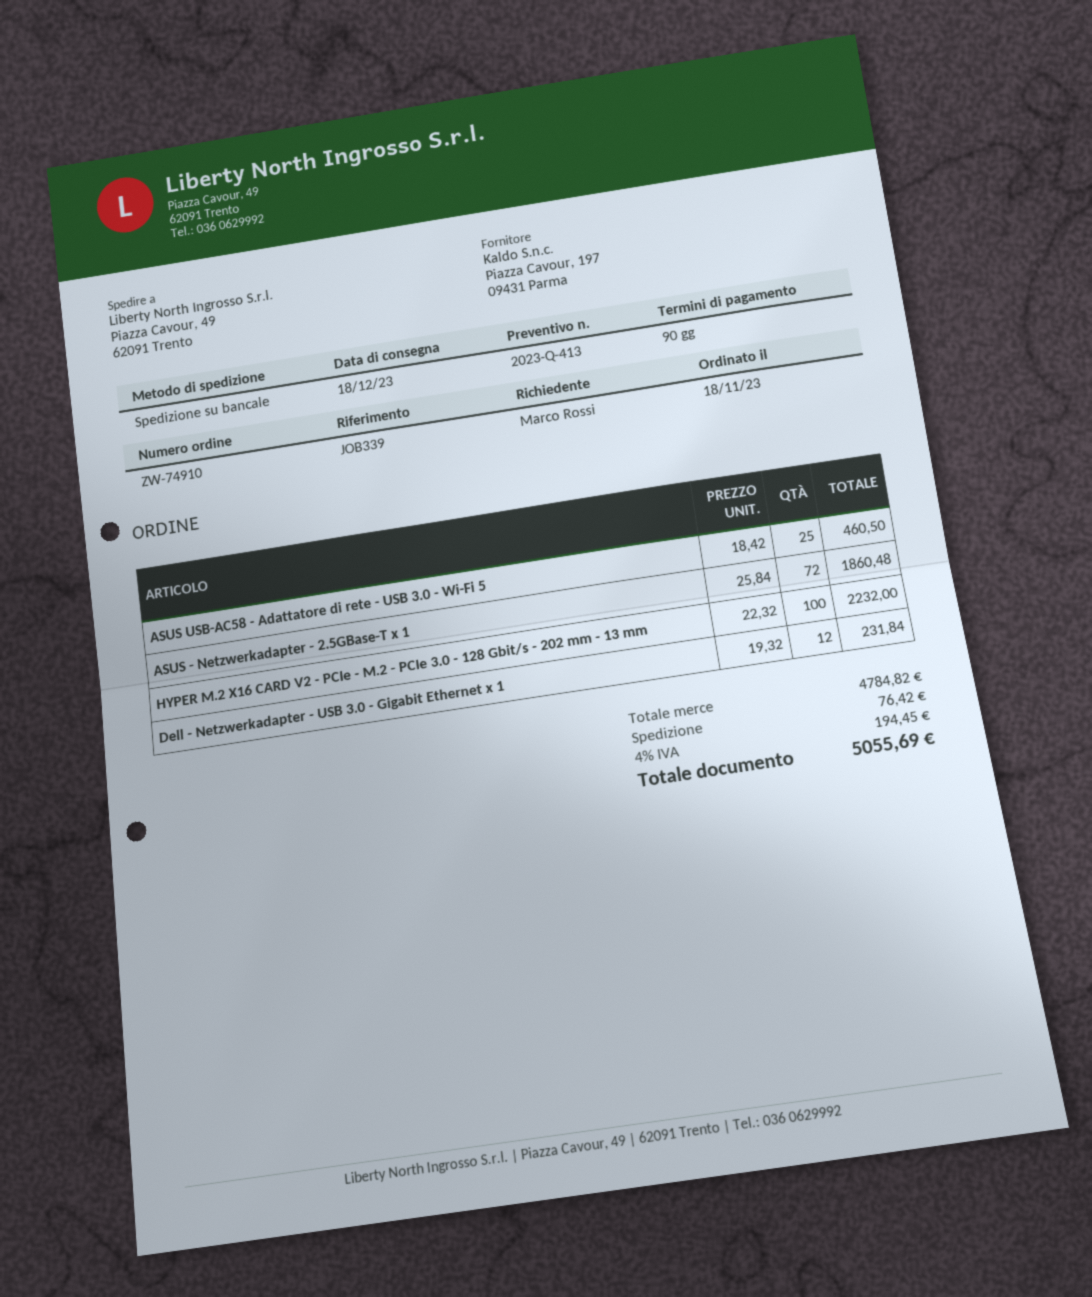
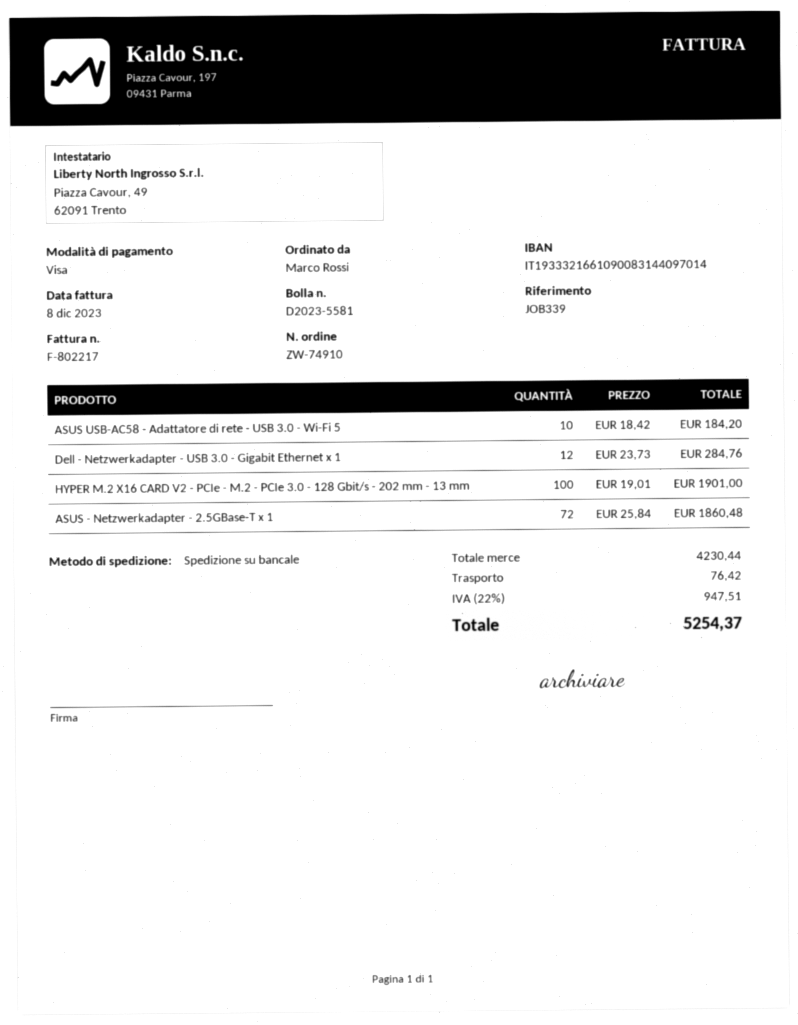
ASUS USB-AC58 - Adattatore di rete - USB 3.0 - Wi-Fi 5: 25 x 18.42 = 460.50 -> 10 x 18.42 = 184.20
HYPER M.2 X16 CARD V2 - PCIe - M.2 - PCIe 3.0 - 128 Gbit/s - 202 mm - 13 mm: 100 x 22.32 = 2232.00 -> 100 x 19.01 = 1901.00
Dell - Netzwerkadapter - USB 3.0 - Gigabit Ethernet x 1: 12 x 19.32 = 231.84 -> 12 x 23.73 = 284.76
subtotal: 4784.82 -> 4230.44
tax: 4% = 194.45 -> 22% = 947.51
total: 5055.69 -> 5254.37

